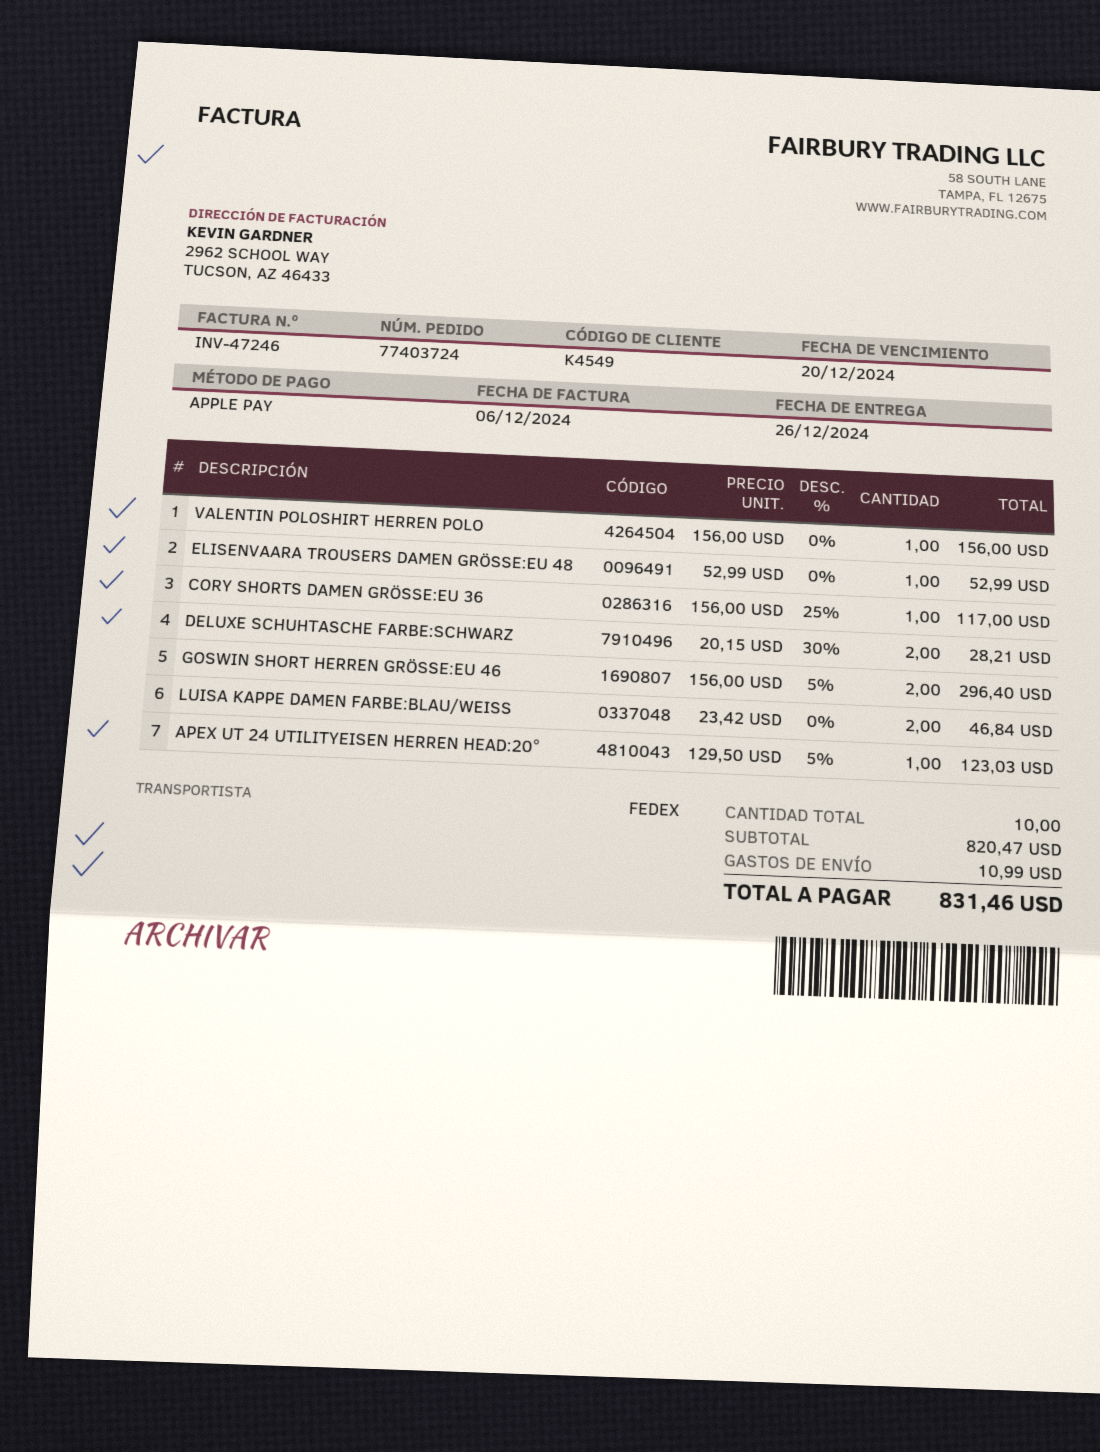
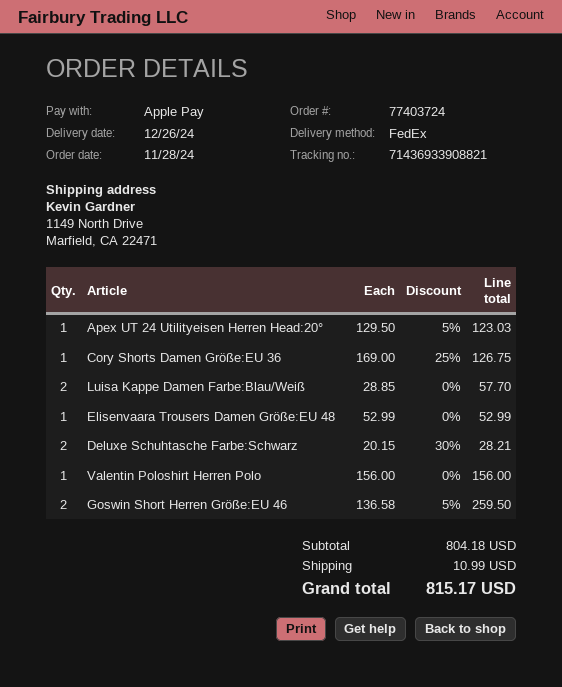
CORY SHORTS DAMEN GRÖSSE:EU 36: 1 x 156.00 - 25% = 117.00 -> 1 x 169.00 - 25% = 126.75
GOSWIN SHORT HERREN GRÖSSE:EU 46: 2 x 156.00 - 5% = 296.40 -> 2 x 136.58 - 5% = 259.50
LUISA KAPPE DAMEN FARBE:BLAU/WEISS: 2 x 23.42 = 46.84 -> 2 x 28.85 = 57.70
subtotal: 820.47 -> 804.18
total: 831.46 -> 815.17

